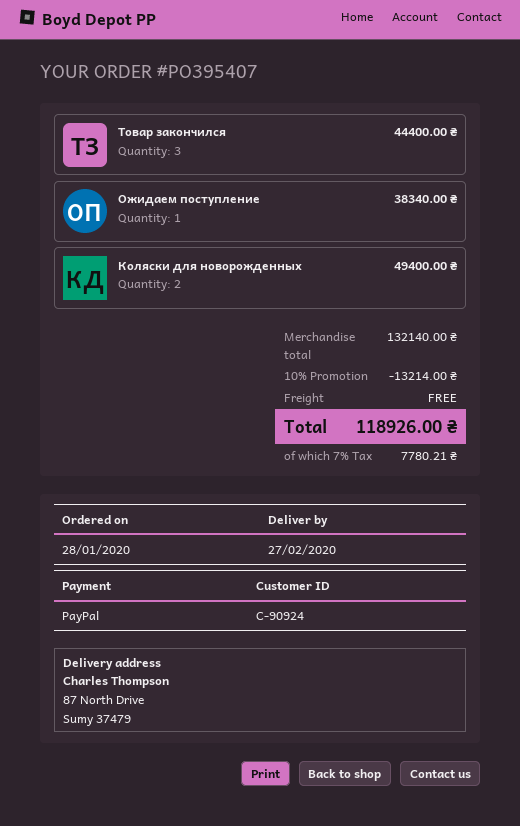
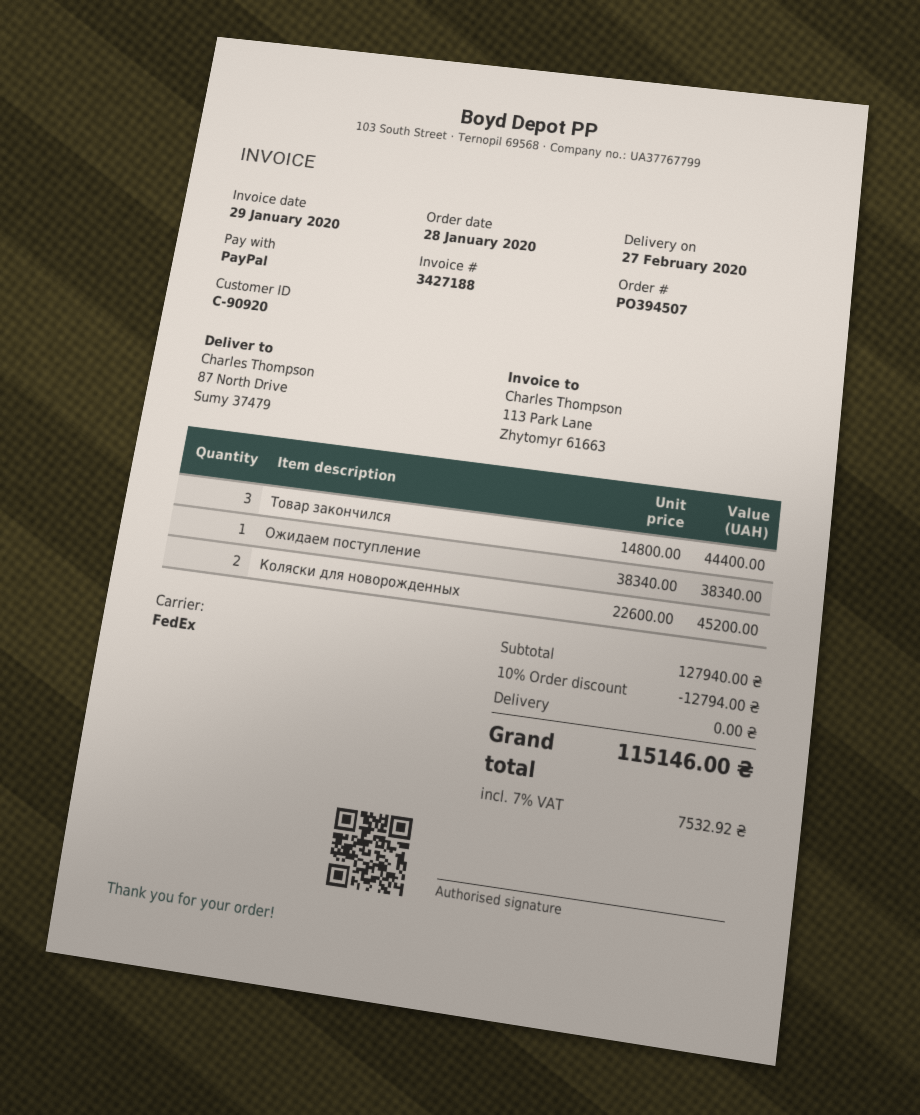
order number: PO395407 -> PO394507
customer number: C-90924 -> C-90920
Коляски для новорожденных: 2 for 49400.00 -> 2 for 45200.00
subtotal: 132140.00 -> 127940.00
discount: 10% = 13214.00 -> 10% = 12794.00
tax: 7% = 7780.21 -> 7% = 7532.92
total: 118926.00 -> 115146.00

